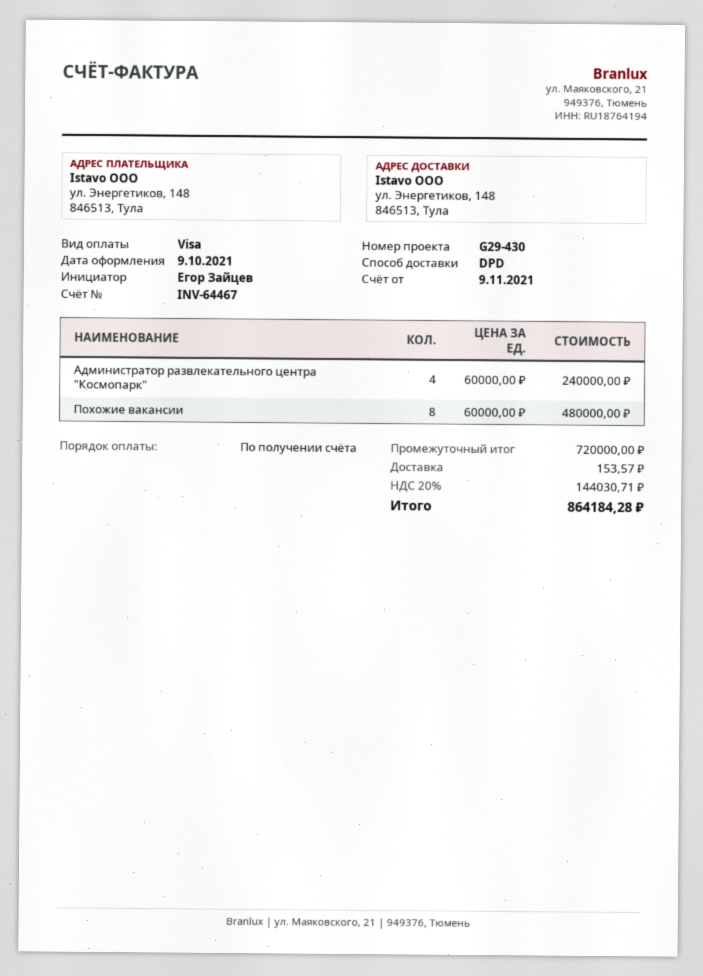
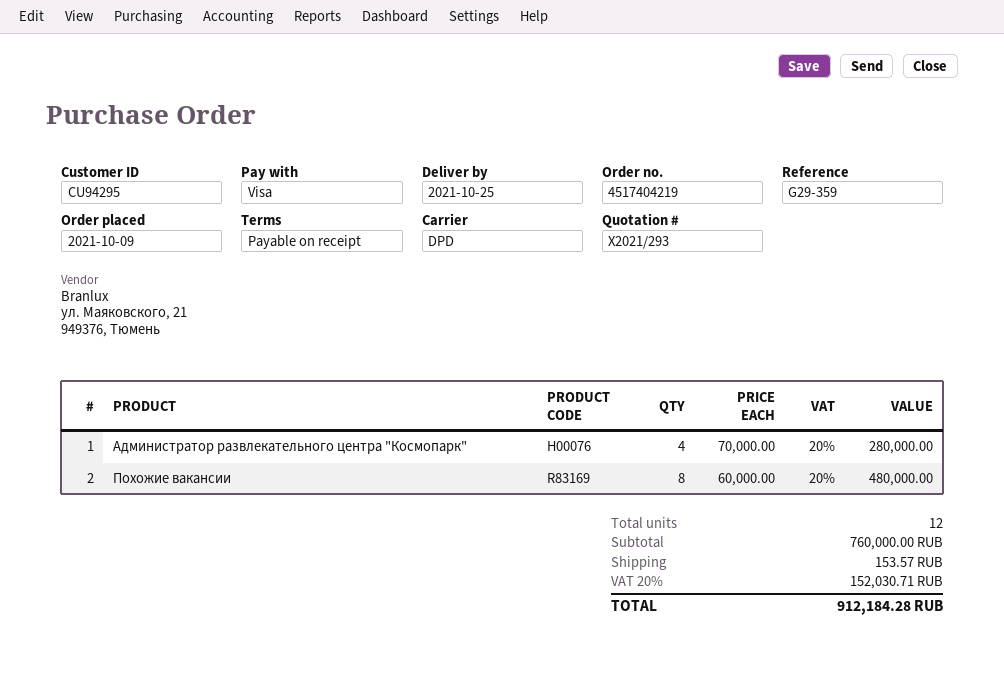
reference: G29-430 -> G29-359
Администратор развлекательного центра "Космопарк": 4 x 60000.00 = 240000.00 -> 4 x 70000.00 = 280000.00
subtotal: 720000.00 -> 760000.00
tax: 20% = 144030.71 -> 20% = 152030.71
total: 864184.28 -> 912184.28

